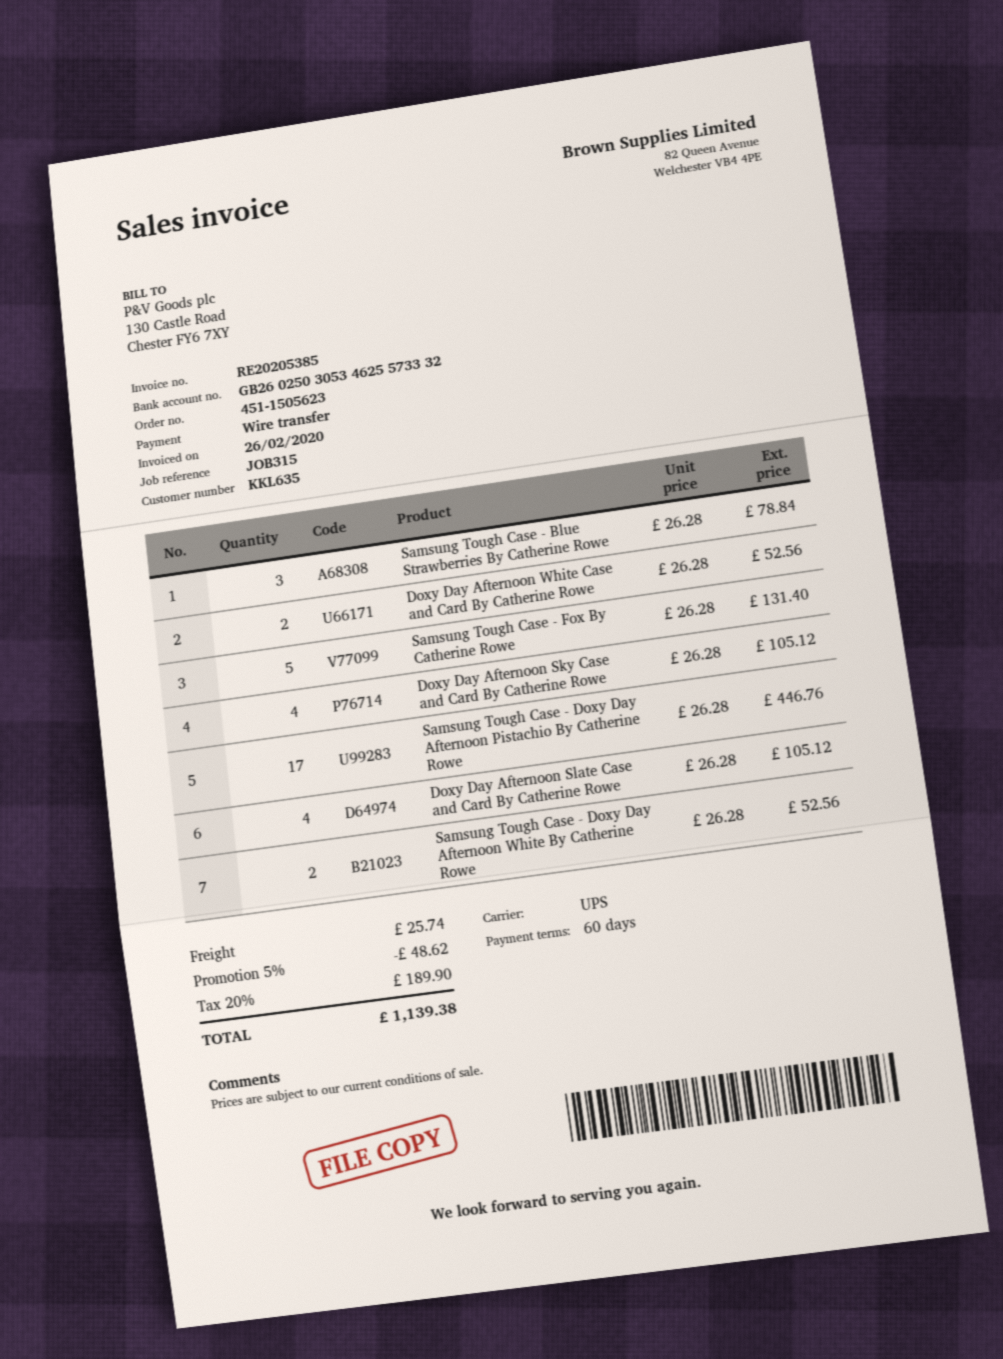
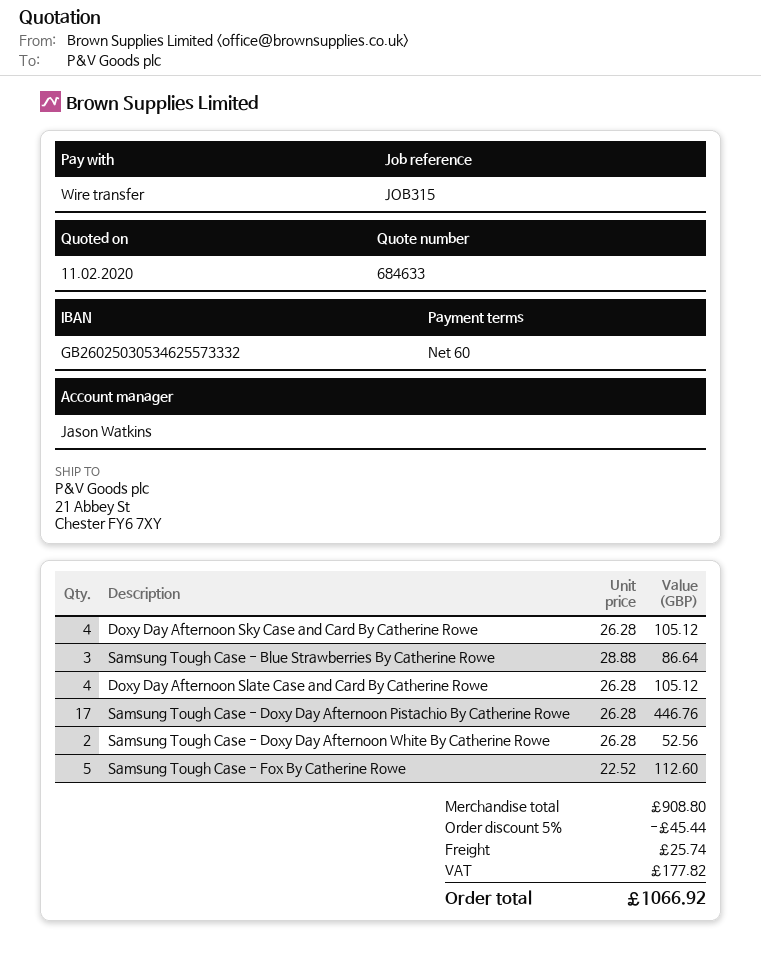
Samsung Tough Case - Blue Strawberries By Catherine Rowe: 3 x 26.28 = 78.84 -> 3 x 28.88 = 86.64
Doxy Day Afternoon White Case and Card By Catherine Rowe: 2 x 26.28 = 52.56 -> none
Samsung Tough Case - Fox By Catherine Rowe: 5 x 26.28 = 131.40 -> 5 x 22.52 = 112.60
discount: 5% = 48.62 -> 5% = 45.44
tax: 189.90 -> 177.82
total: 1139.38 -> 1066.92

